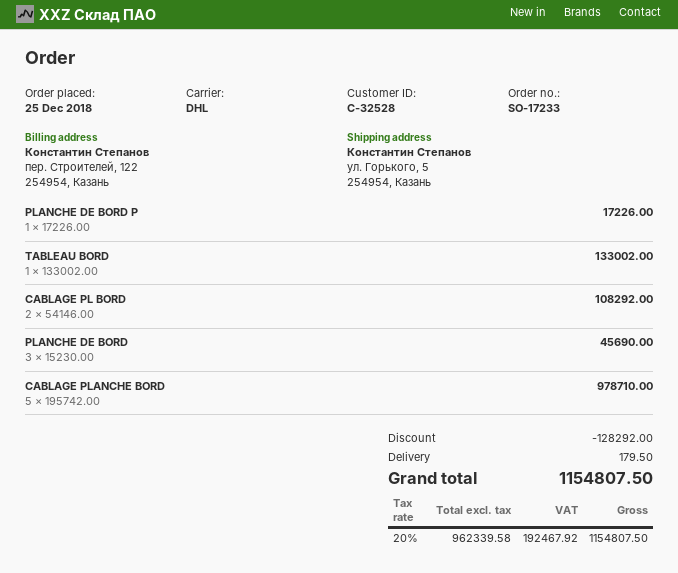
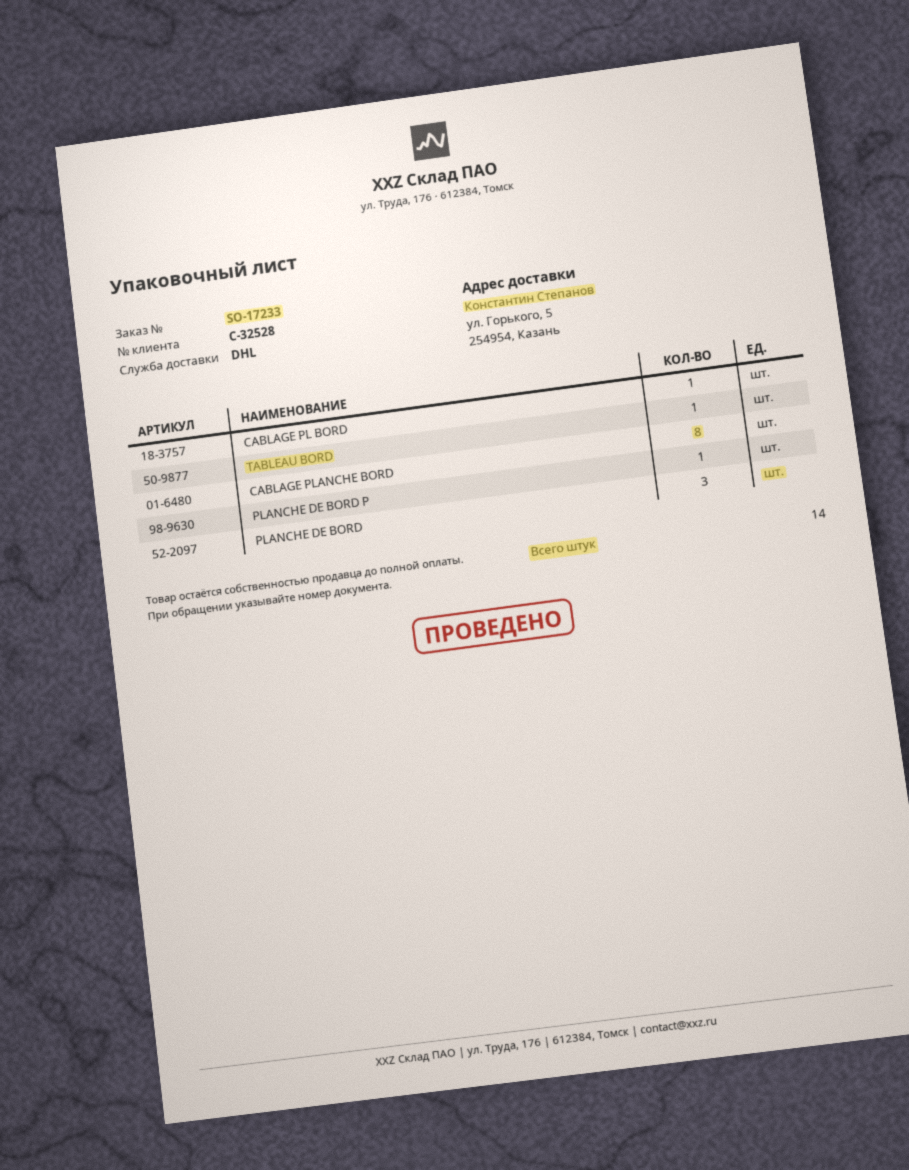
CABLAGE PL BORD: 2 -> 1
CABLAGE PLANCHE BORD: 5 -> 8

